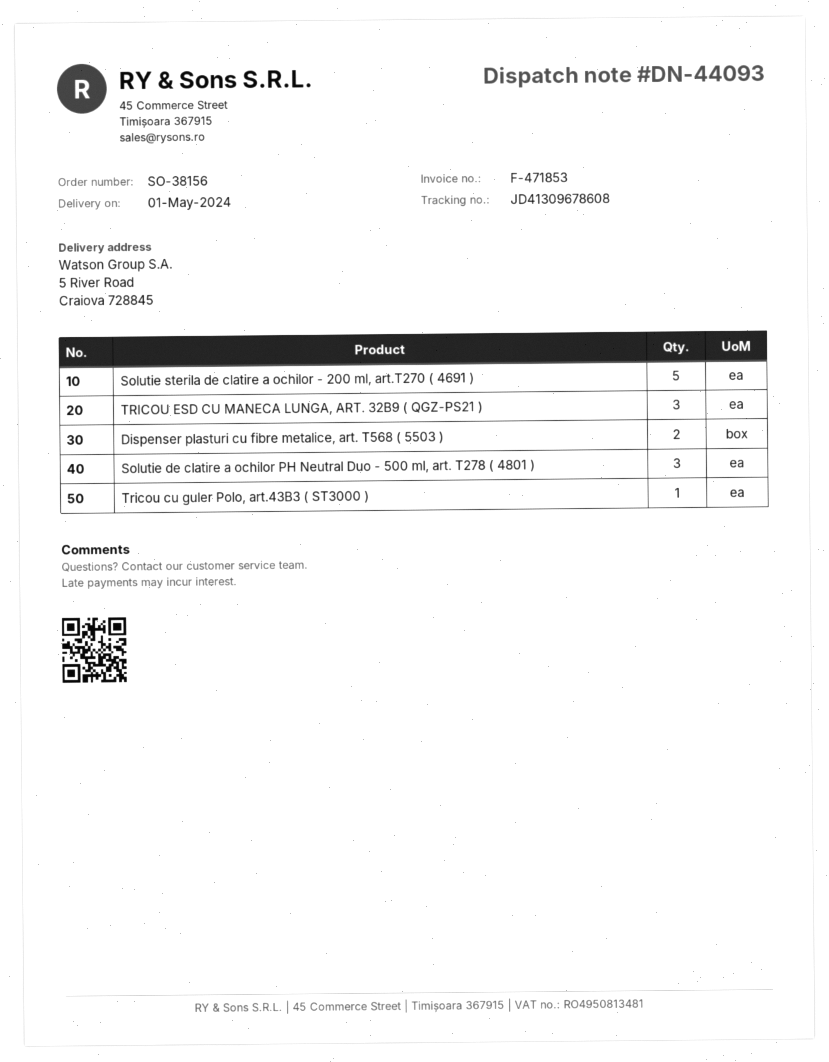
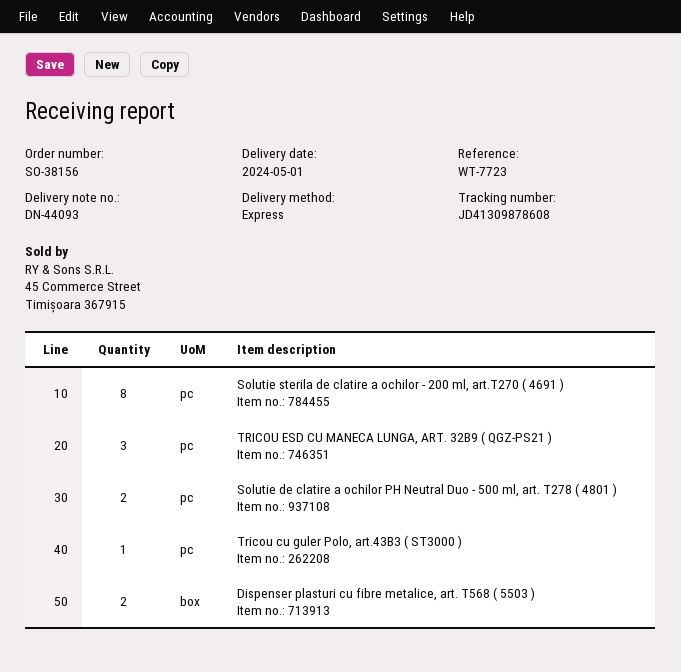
tracking number: JD41309678608 -> JD41309878608
Solutie sterila de clatire a ochilor - 200 ml, art.T270 ( 4691 ): 5 -> 8
Solutie de clatire a ochilor PH Neutral Duo - 500 ml, art. T278 ( 4801 ): 3 -> 2

